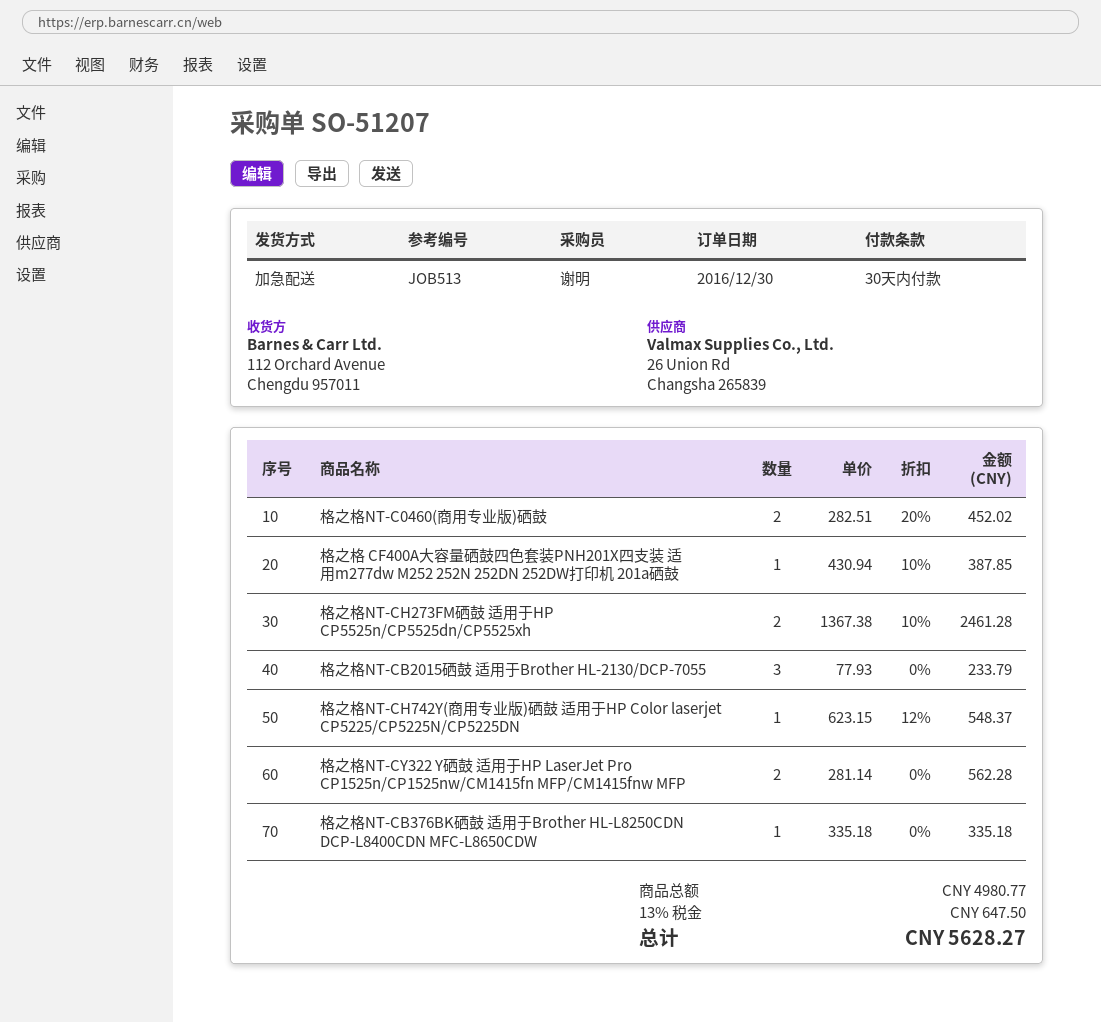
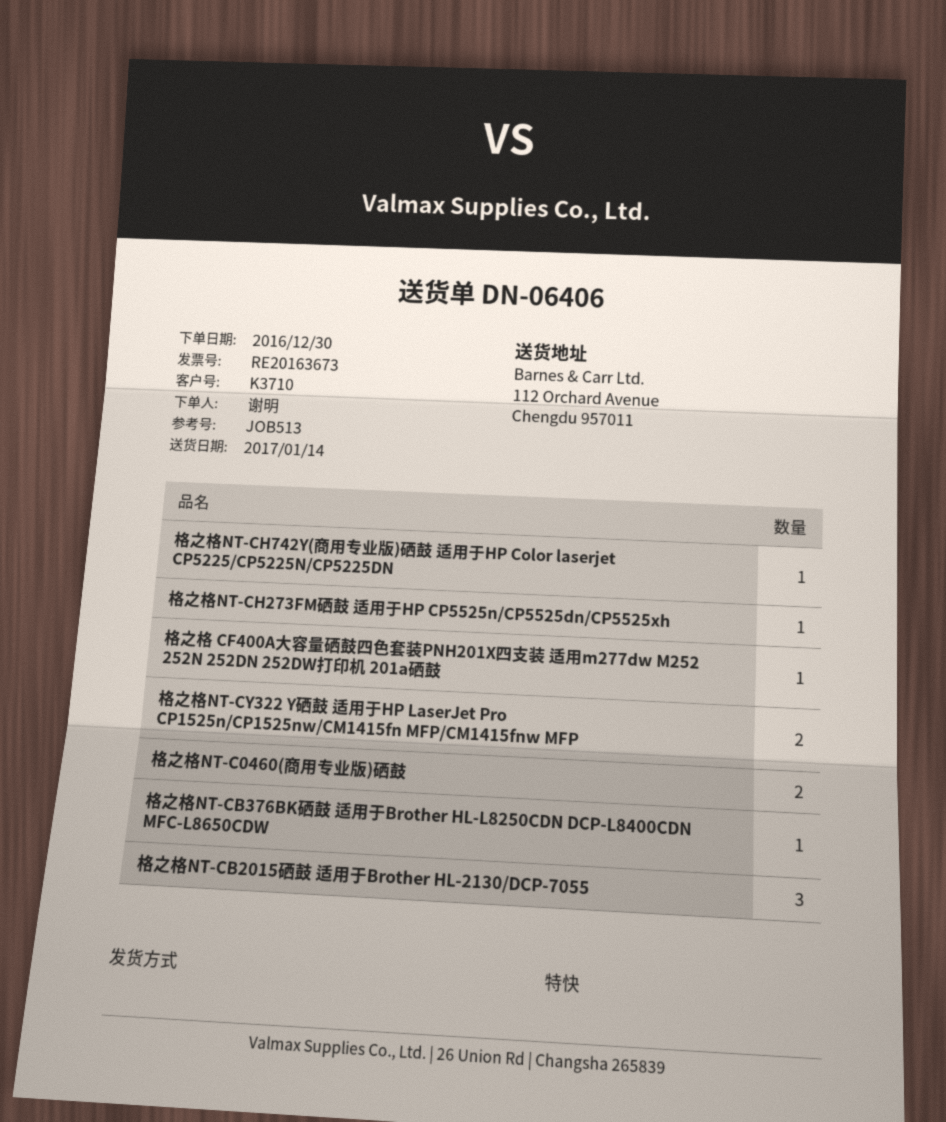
格之格NT-CH273FM硒鼓 适用于HP CP5525n/CP5525dn/CP5525xh: 2 -> 1

